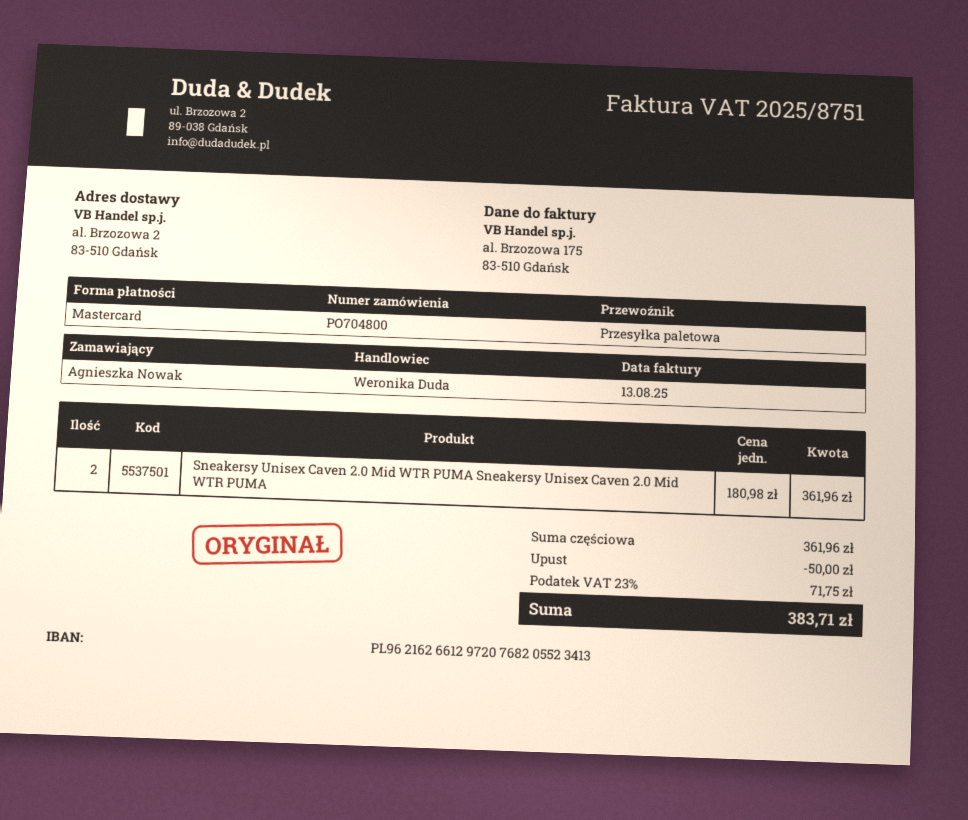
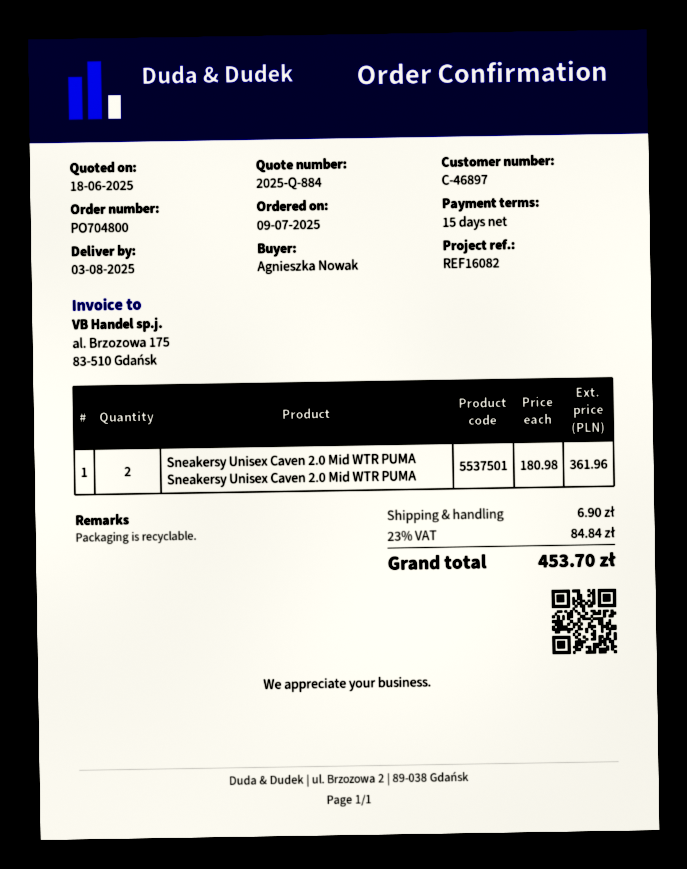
discount: 50.00 -> none
shipping: none -> 6.90
tax: 23% = 71.75 -> 23% = 84.84
total: 383.71 -> 453.70

